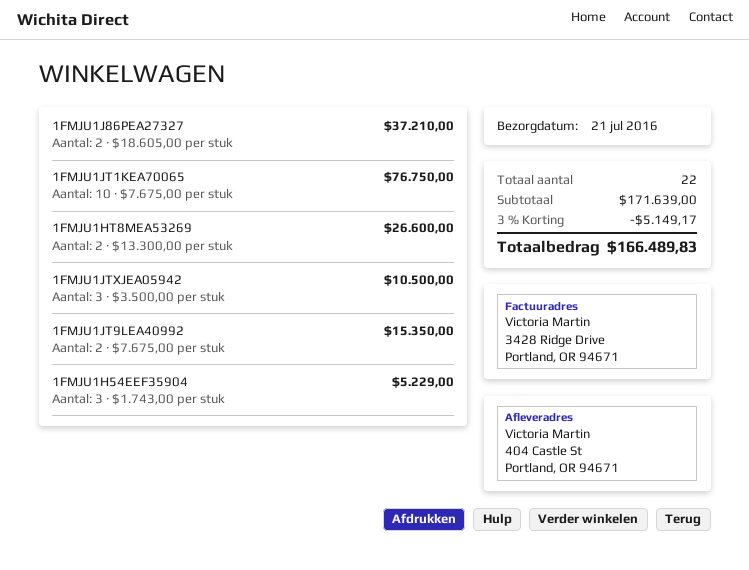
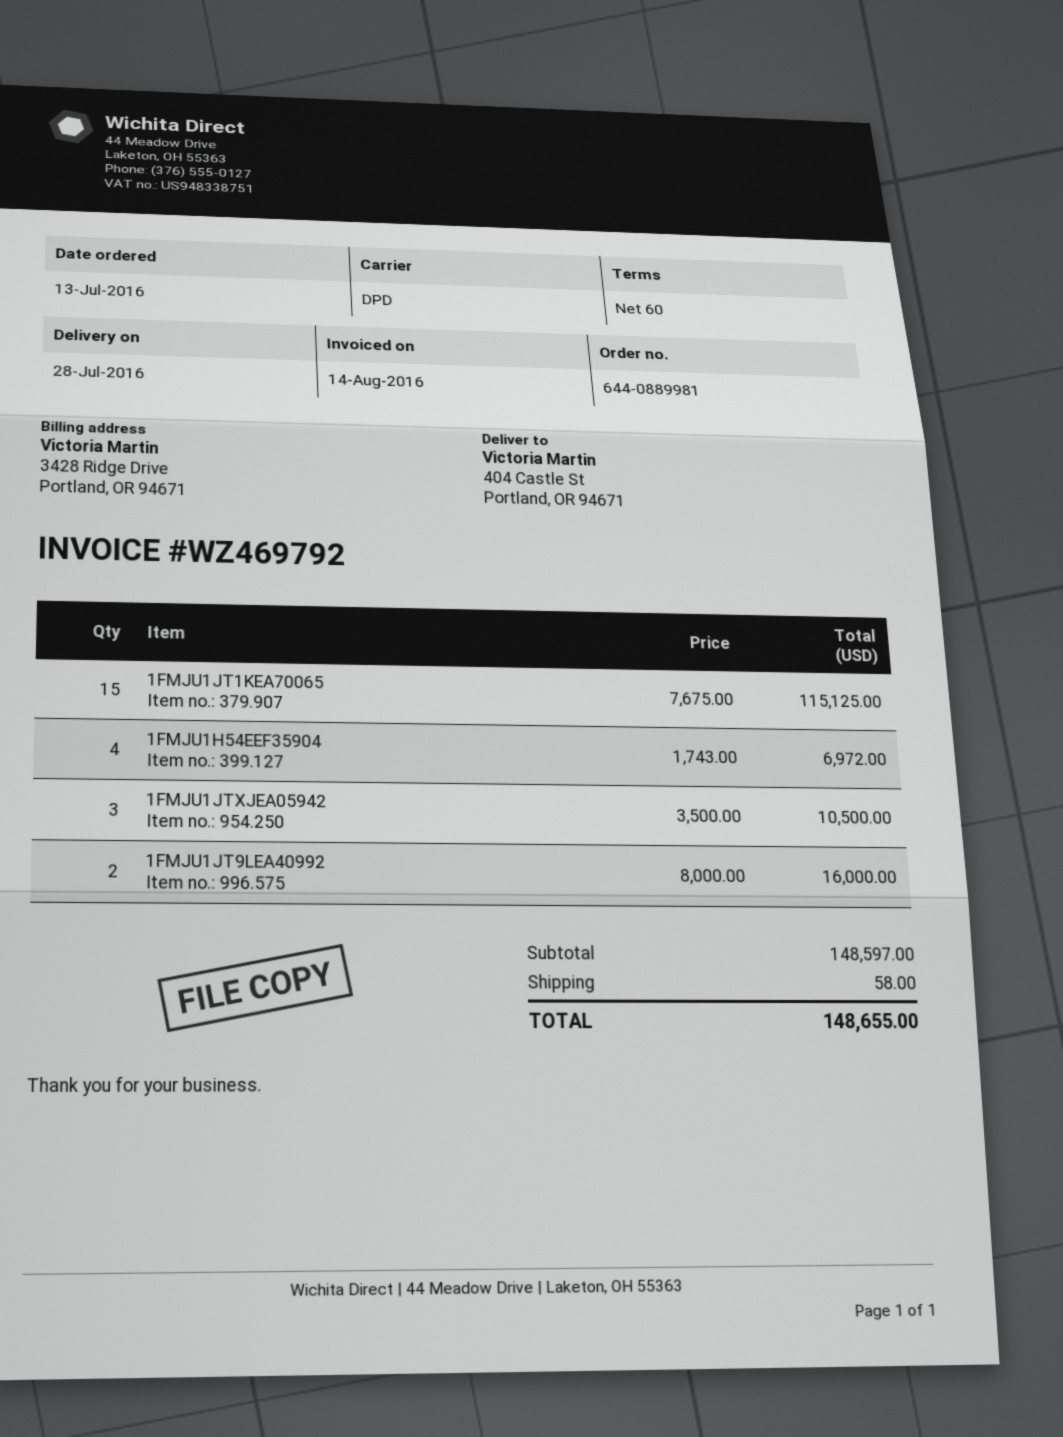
delivery date: 2016-07-21 -> 2016-07-28
1FMJU1J86PEA27327: 2 x 18605.00 = 37210.00 -> none
1FMJU1JT1KEA70065: 10 x 7675.00 = 76750.00 -> 15 x 7675.00 = 115125.00
1FMJU1HT8MEA53269: 2 x 13300.00 = 26600.00 -> none
1FMJU1JT9LEA40992: 2 x 7675.00 = 15350.00 -> 2 x 8000.00 = 16000.00
1FMJU1H54EEF35904: 3 x 1743.00 = 5229.00 -> 4 x 1743.00 = 6972.00
subtotal: 171639.00 -> 148597.00
discount: 3% = 5149.17 -> none
shipping: none -> 58.00
total: 166489.83 -> 148655.00

